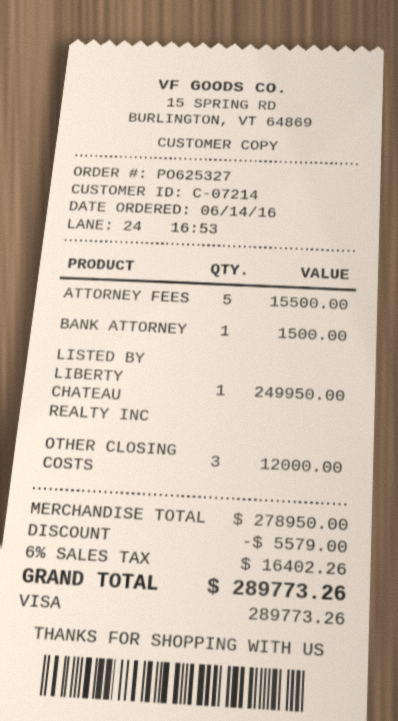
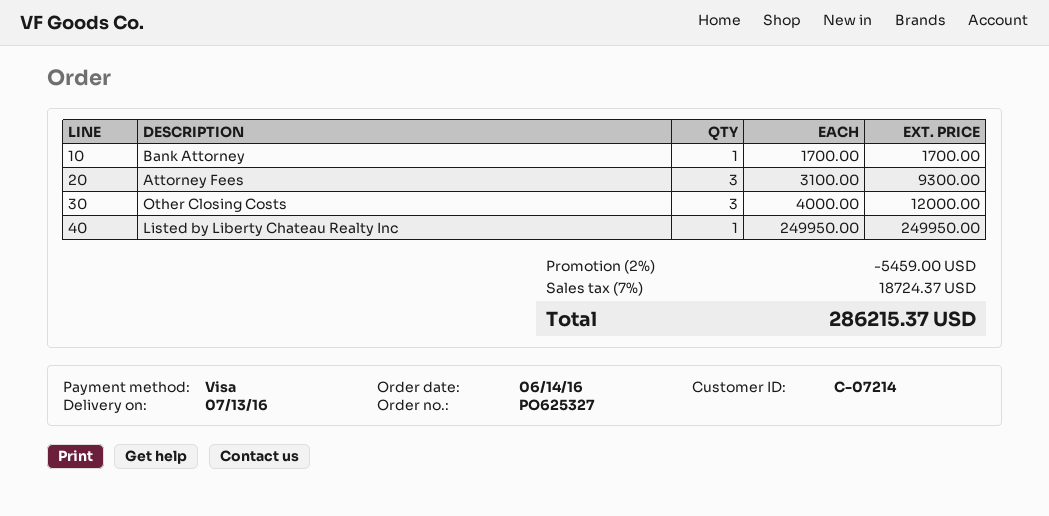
ATTORNEY FEES: 5 for 15500.00 -> 3 for 9300.00
BANK ATTORNEY: 1 for 1500.00 -> 1 for 1700.00
discount: 5579.00 -> 5459.00
tax: 6% = 16402.26 -> 7% = 18724.37
total: 289773.26 -> 286215.37

